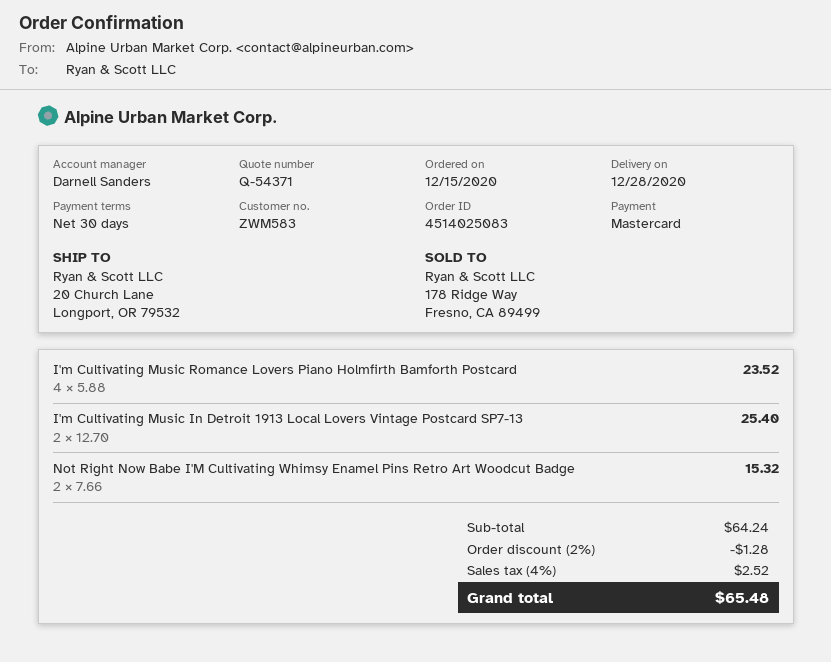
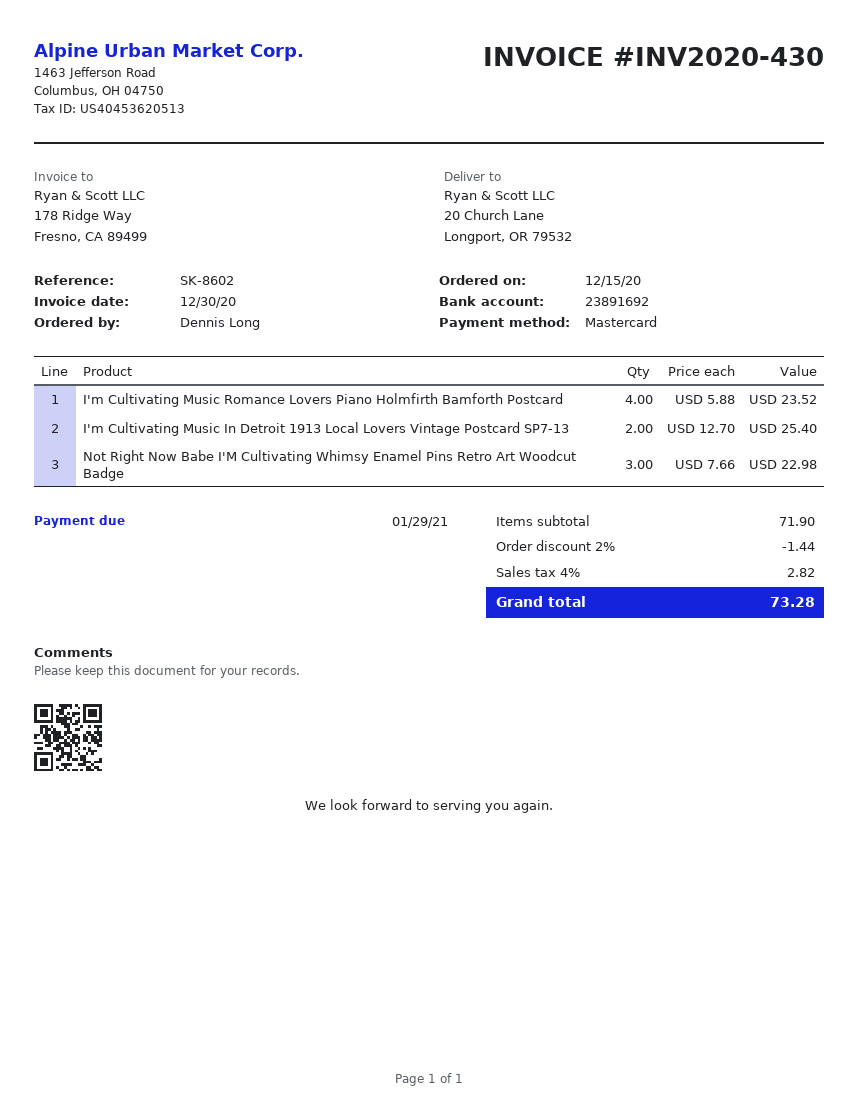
Not Right Now Babe I'M Cultivating Whimsy Enamel Pins Retro Art Woodcut Badge: 2 x 7.66 = 15.32 -> 3 x 7.66 = 22.98
subtotal: 64.24 -> 71.90
discount: 2% = 1.28 -> 2% = 1.44
tax: 4% = 2.52 -> 4% = 2.82
total: 65.48 -> 73.28

